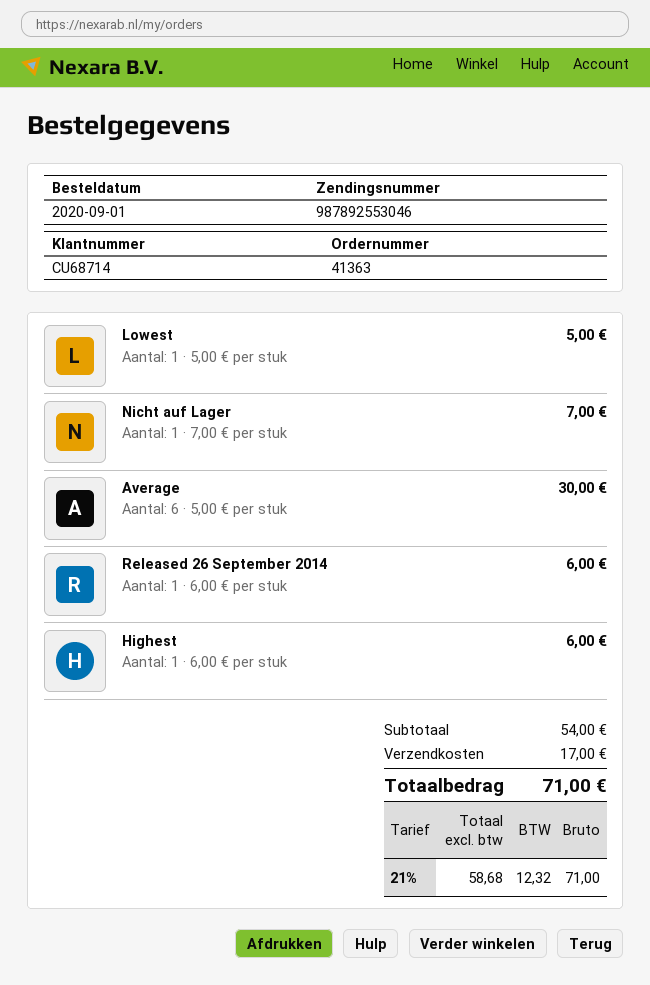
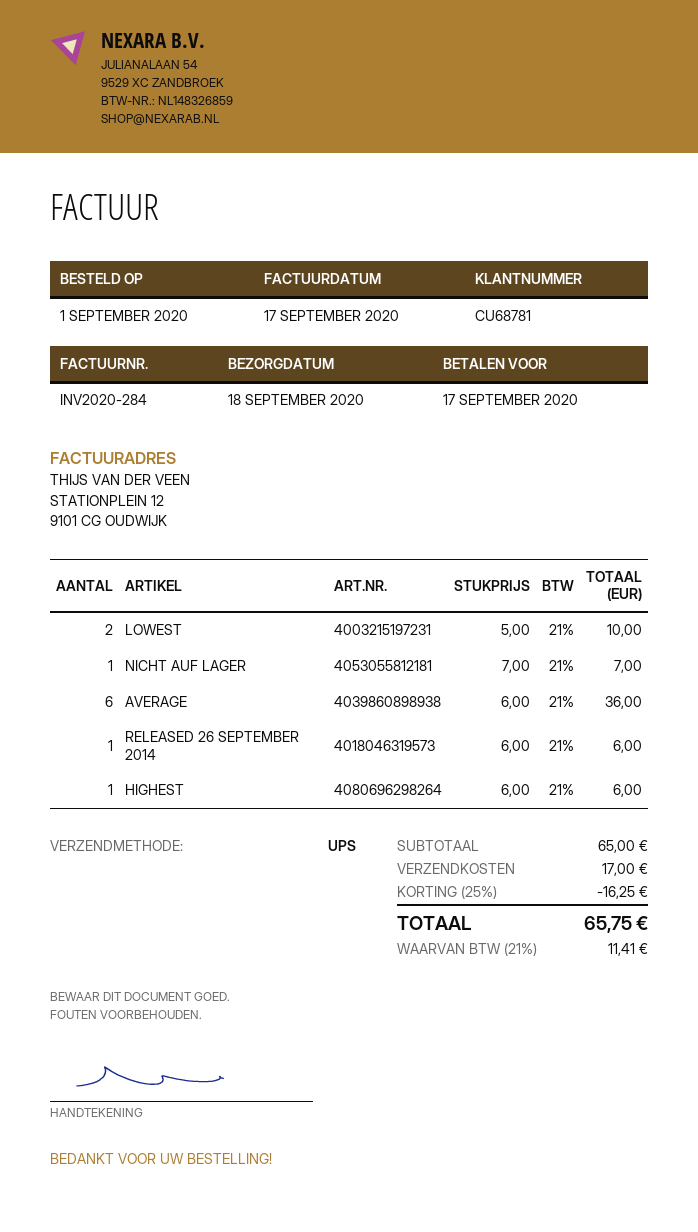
customer number: CU68714 -> CU68781
Lowest: 1 x 5.00 = 5.00 -> 2 x 5.00 = 10.00
Average: 6 x 5.00 = 30.00 -> 6 x 6.00 = 36.00
subtotal: 54.00 -> 65.00
discount: none -> 25% = 16.25
tax: 21% = 12.32 -> 21% = 11.41
total: 71.00 -> 65.75

